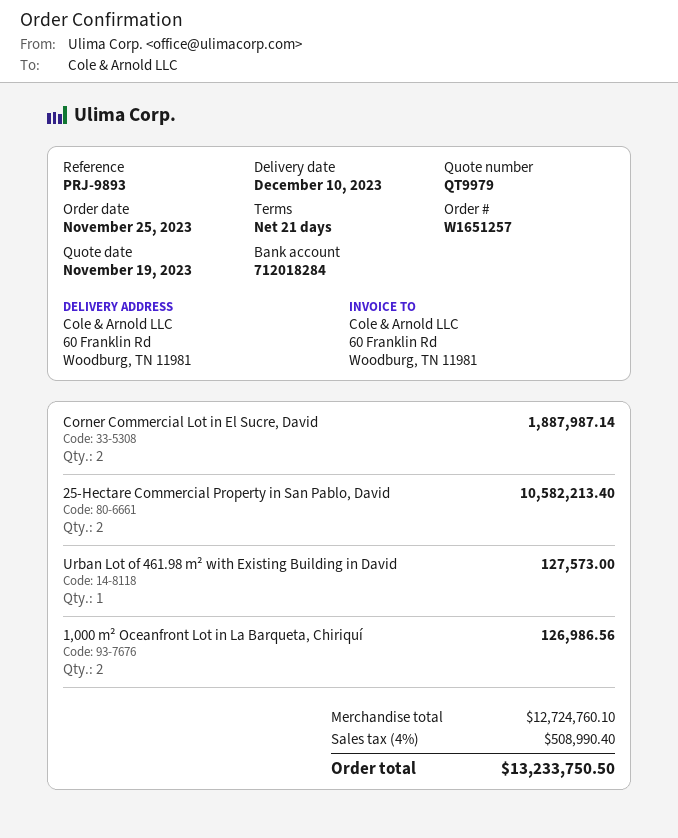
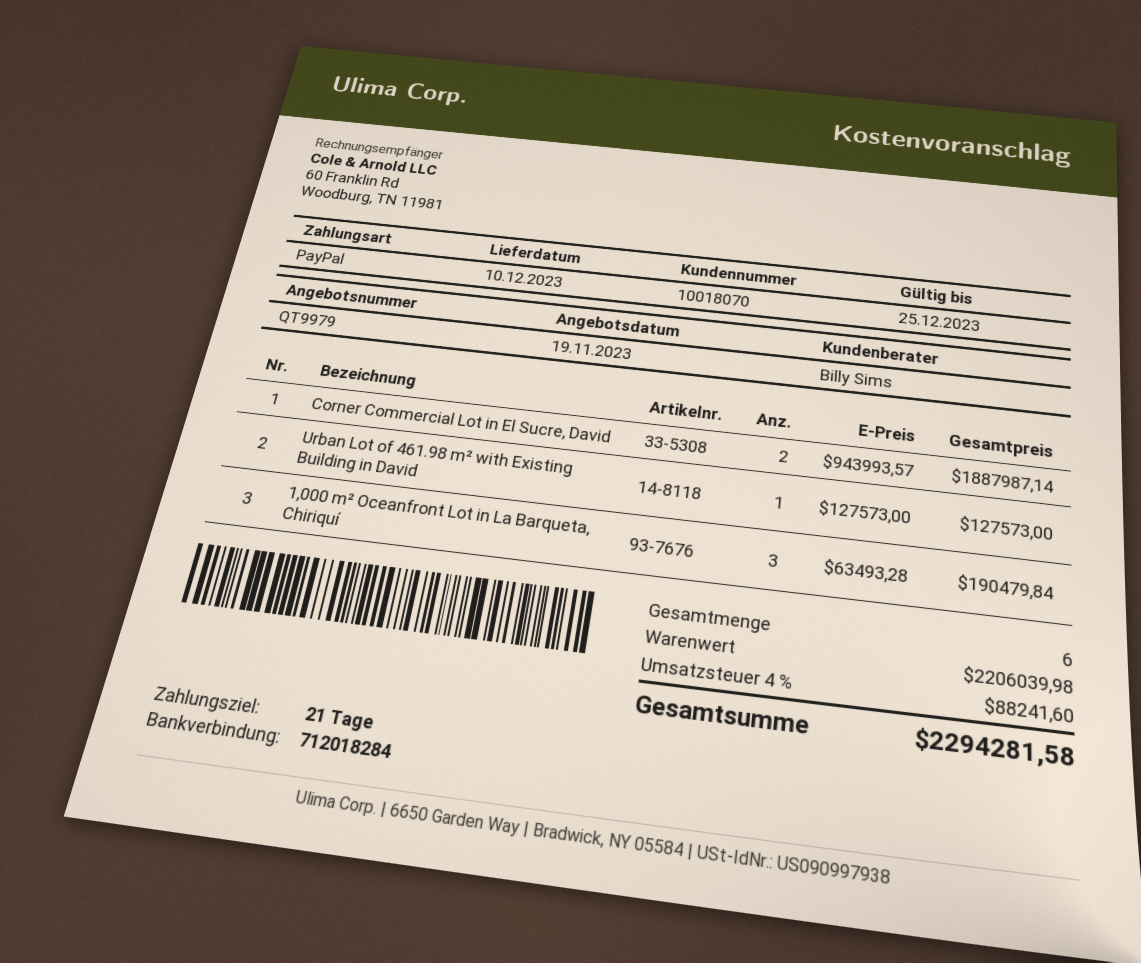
25-Hectare Commercial Property in San Pablo, David: 2 for 10582213.40 -> none
1,000 m² Oceanfront Lot in La Barqueta, Chiriquí: 2 for 126986.56 -> 3 for 190479.84
subtotal: 12724760.10 -> 2206039.98
tax: 4% = 508990.40 -> 4% = 88241.60
total: 13233750.50 -> 2294281.58

